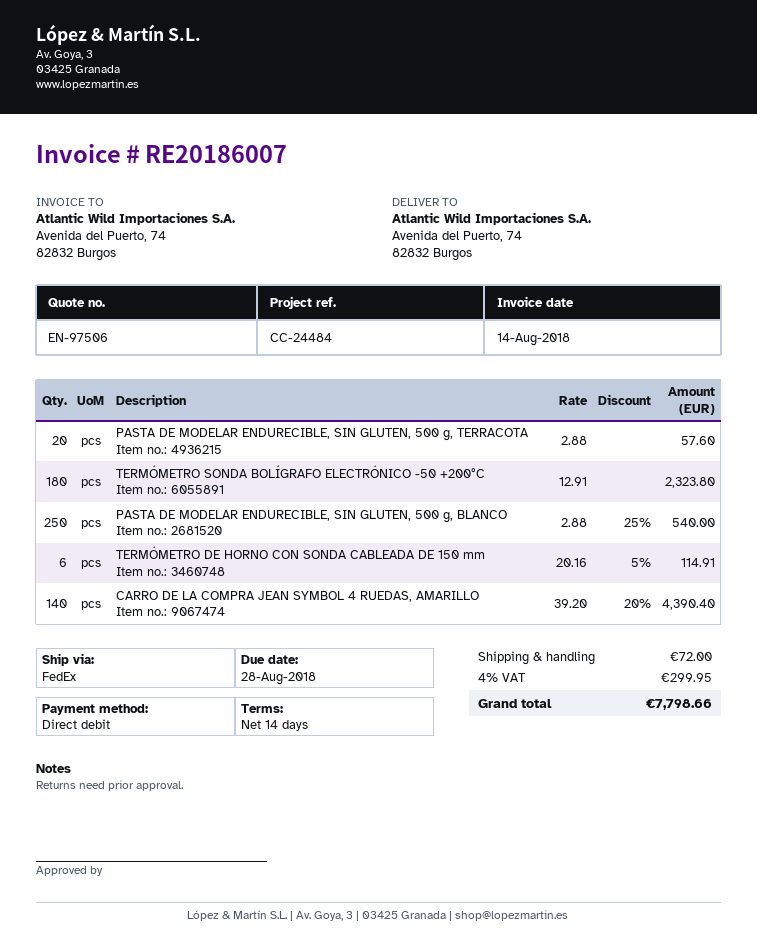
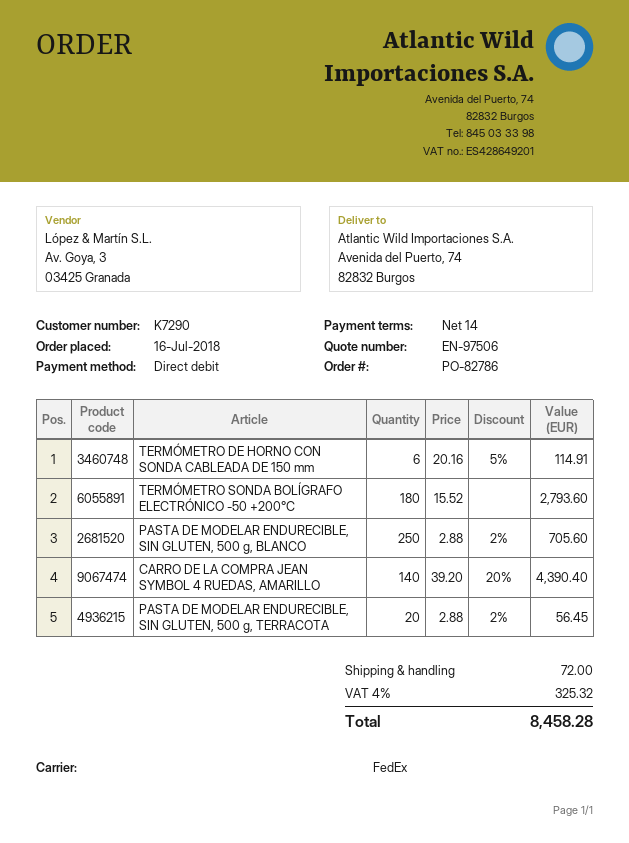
PASTA DE MODELAR ENDURECIBLE, SIN GLUTEN, 500 g, TERRACOTA: 20 x 2.88 = 57.60 -> 20 x 2.88 - 2% = 56.45
TERMÓMETRO SONDA BOLÍGRAFO ELECTRÓNICO -50 +200°C: 180 x 12.91 = 2323.80 -> 180 x 15.52 = 2793.60
PASTA DE MODELAR ENDURECIBLE, SIN GLUTEN, 500 g, BLANCO: 250 x 2.88 - 25% = 540.00 -> 250 x 2.88 - 2% = 705.60
tax: 4% = 299.95 -> 4% = 325.32
total: 7798.66 -> 8458.28

